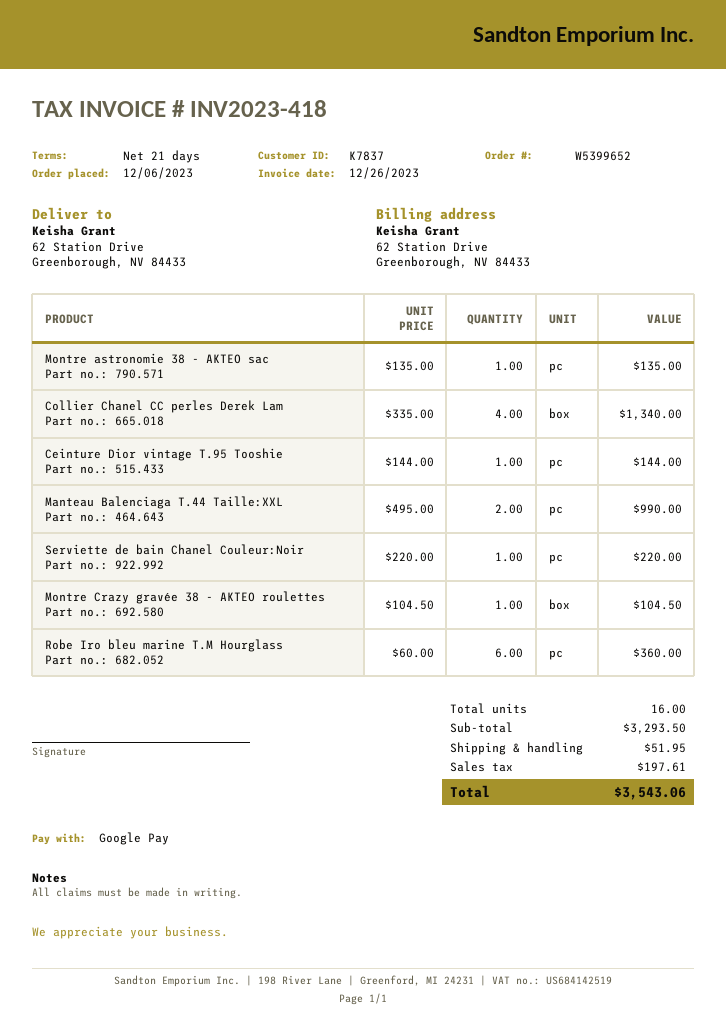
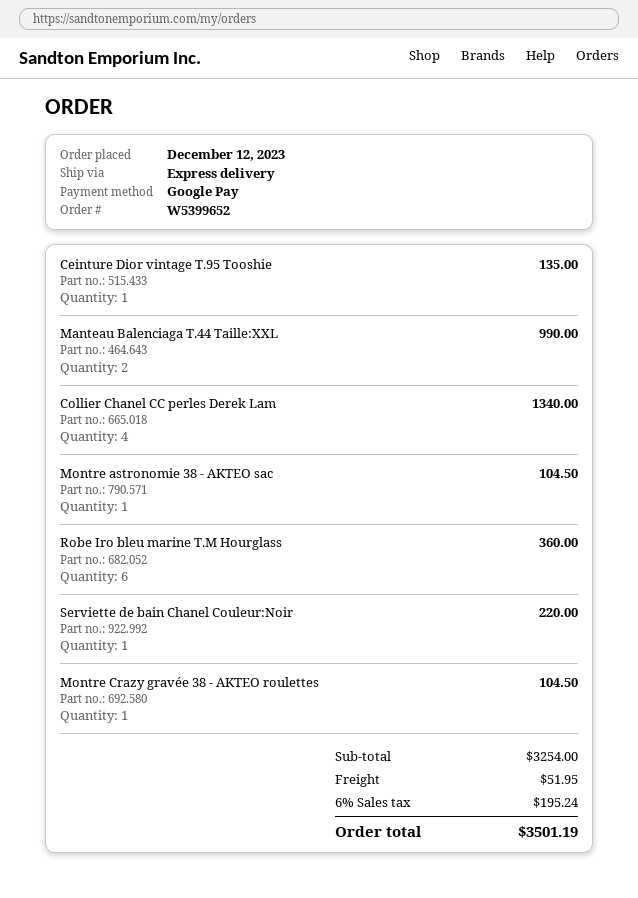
order date: 2023-12-06 -> 2023-12-12
Montre astronomie 38 - AKTEO sac: 1 for 135.00 -> 1 for 104.50
Ceinture Dior vintage T.95 Tooshie: 1 for 144.00 -> 1 for 135.00
subtotal: 3293.50 -> 3254.00
tax: 197.61 -> 195.24
total: 3543.06 -> 3501.19

